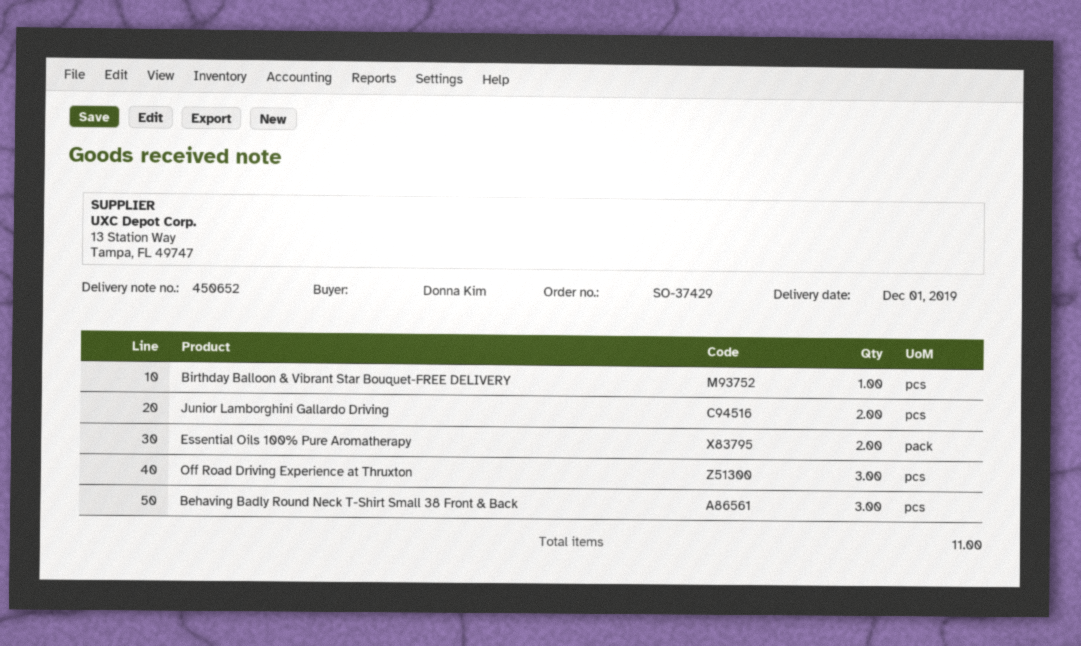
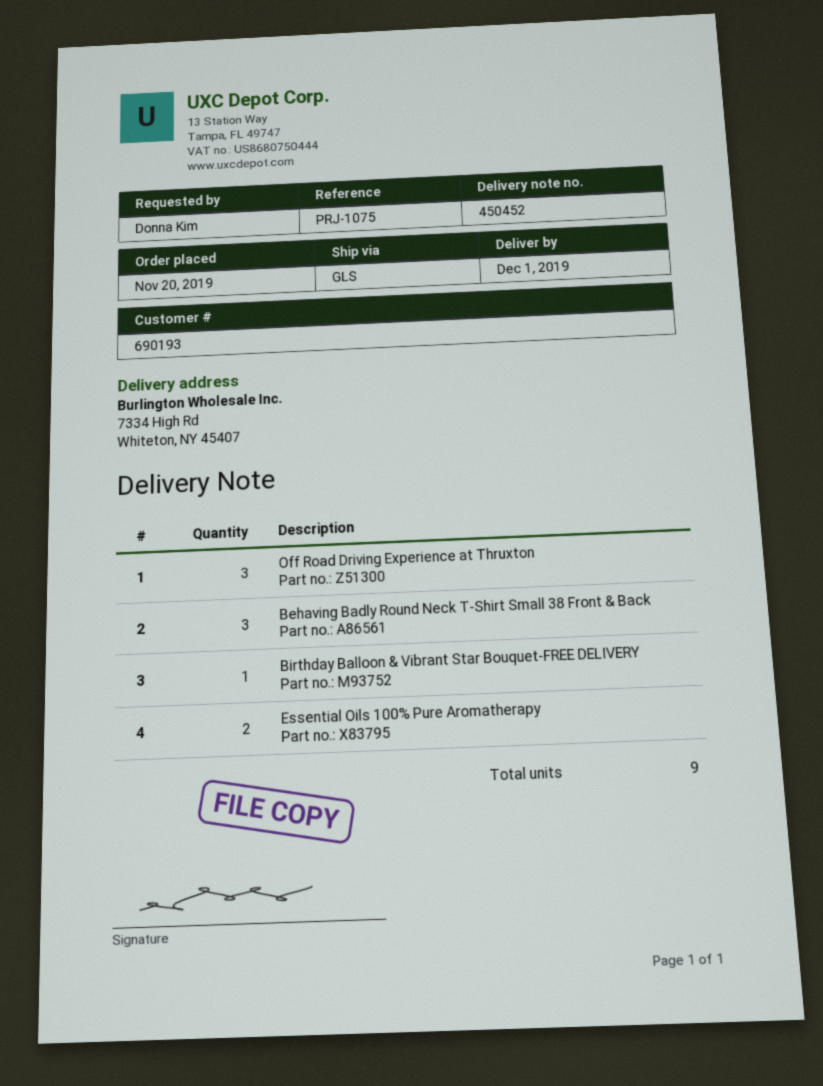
delivery note number: 450652 -> 450452
Junior Lamborghini Gallardo Driving: 2 -> none
total quantity: 11 -> 9

